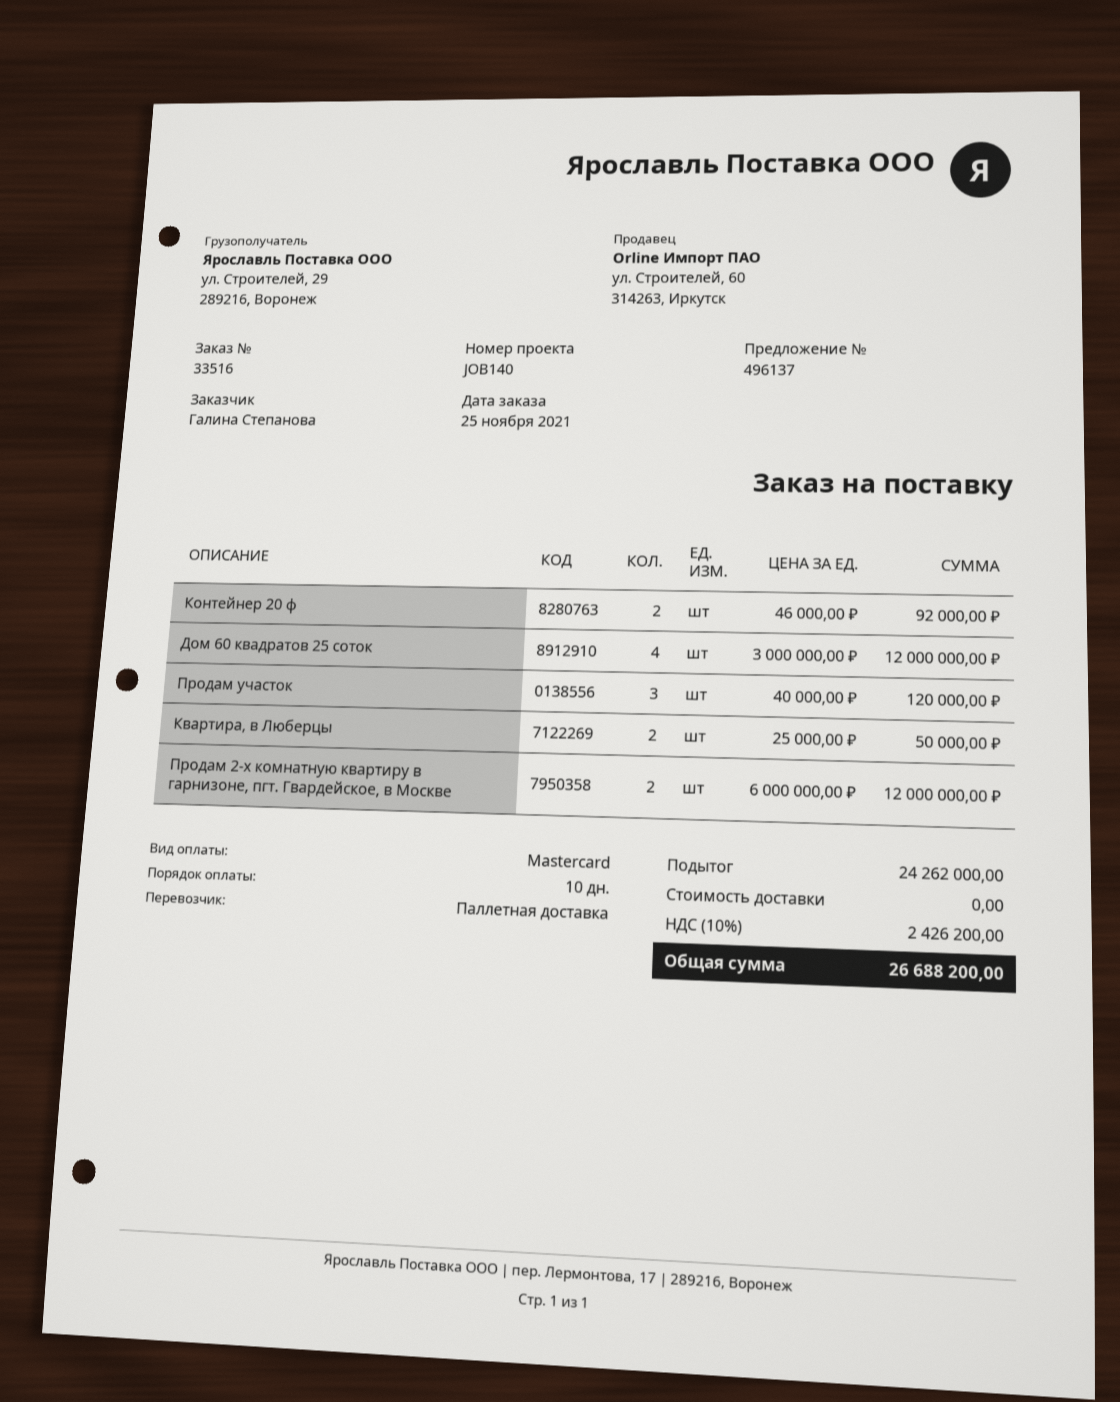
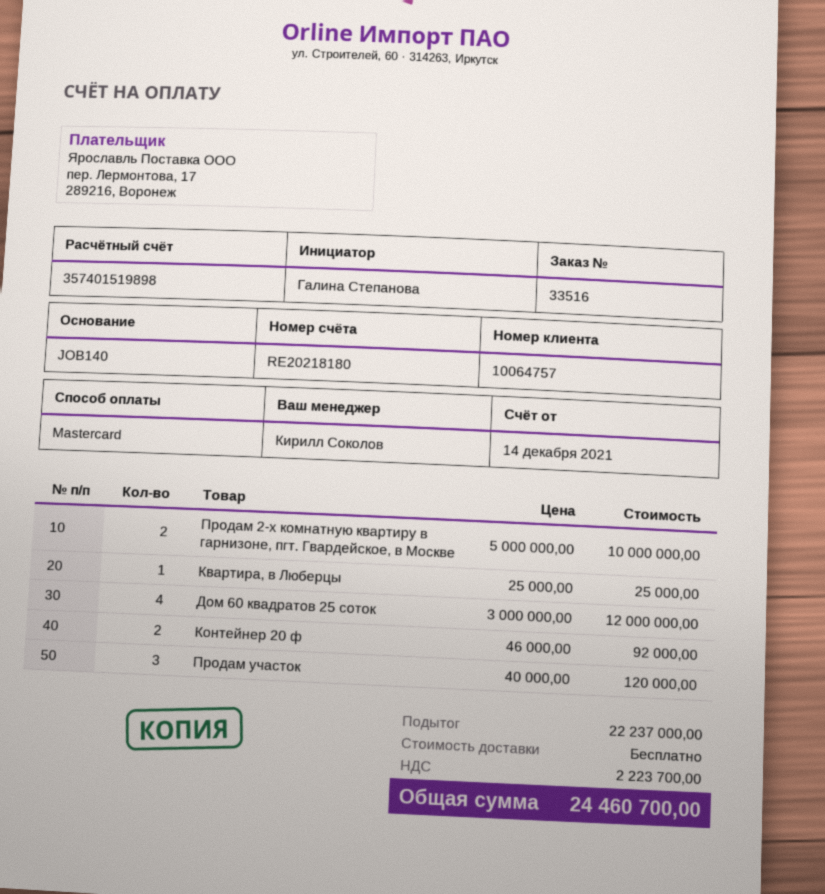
Квартира, в Люберцы: 2 x 25000.00 = 50000.00 -> 1 x 25000.00 = 25000.00
Продам 2-х комнатную квартиру в гарнизоне, пгт. Гвардейское, в Москве: 2 x 6000000.00 = 12000000.00 -> 2 x 5000000.00 = 10000000.00
subtotal: 24262000.00 -> 22237000.00
tax: 2426200.00 -> 2223700.00
total: 26688200.00 -> 24460700.00

